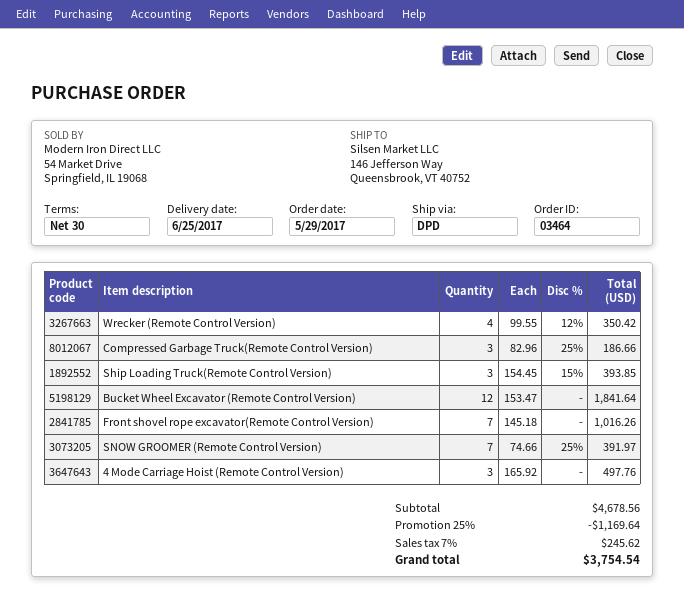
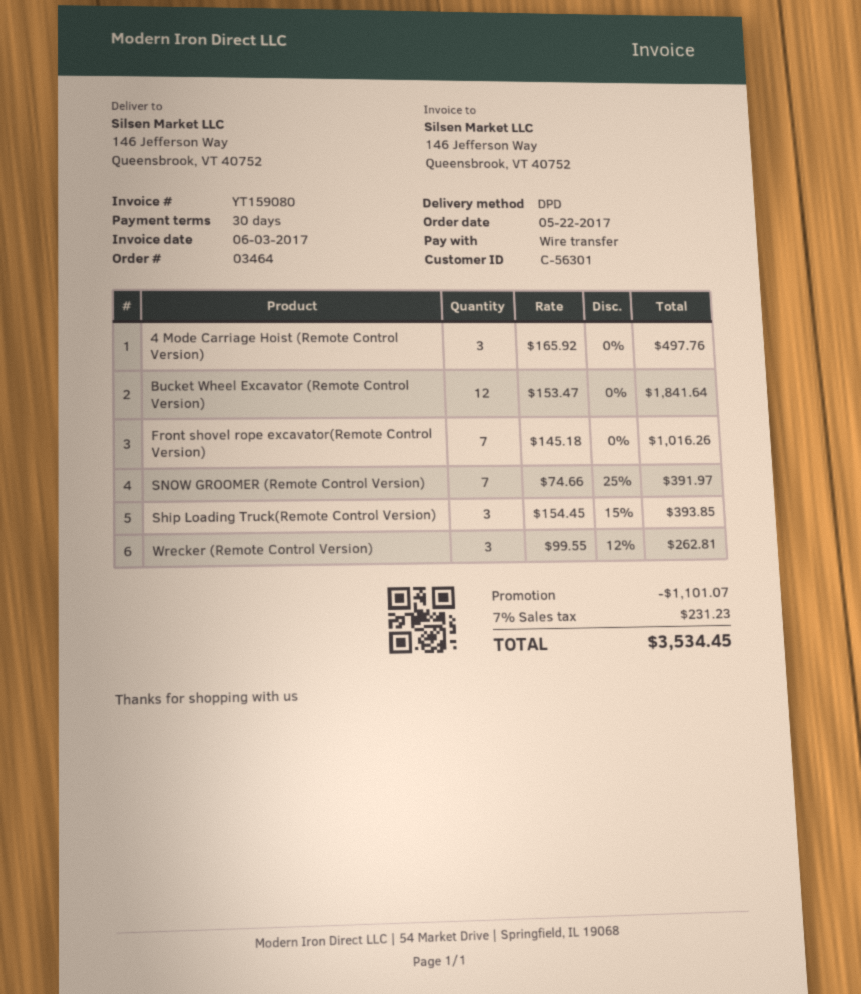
order date: 2017-05-29 -> 2017-05-22
Wrecker (Remote Control Version): 4 x 99.55 - 12% = 350.42 -> 3 x 99.55 - 12% = 262.81
Compressed Garbage Truck(Remote Control Version): 3 x 82.96 - 25% = 186.66 -> none
discount: 1169.64 -> 1101.07
tax: 7% = 245.62 -> 7% = 231.23
total: 3754.54 -> 3534.45

